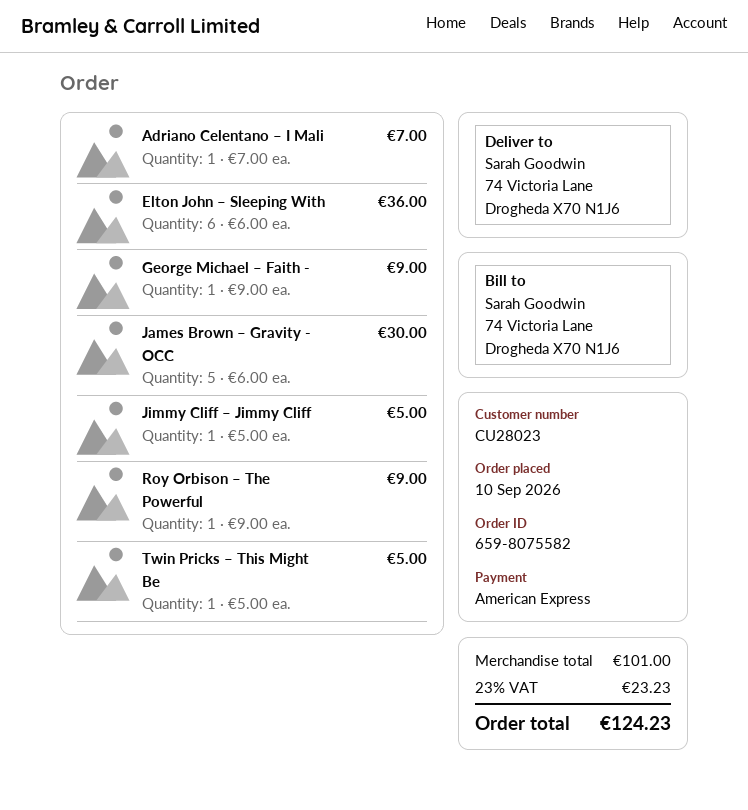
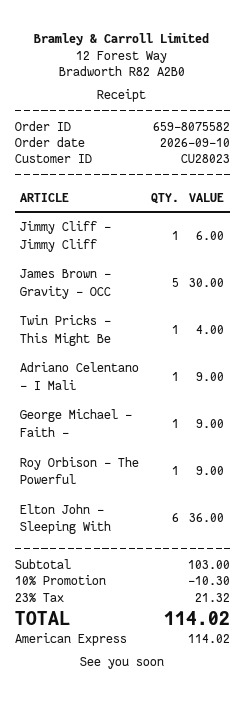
Adriano Celentano – I Mali: 1 for 7.00 -> 1 for 9.00
Jimmy Cliff – Jimmy Cliff: 1 for 5.00 -> 1 for 6.00
Twin Pricks – This Might Be: 1 for 5.00 -> 1 for 4.00
subtotal: 101.00 -> 103.00
discount: none -> 10% = 10.30
tax: 23% = 23.23 -> 23% = 21.32
total: 124.23 -> 114.02

